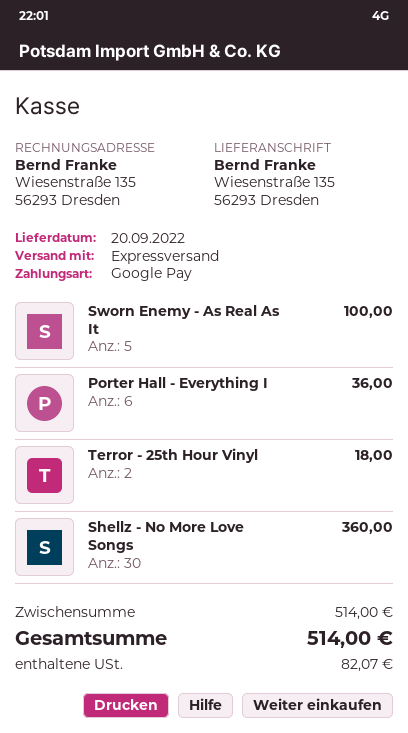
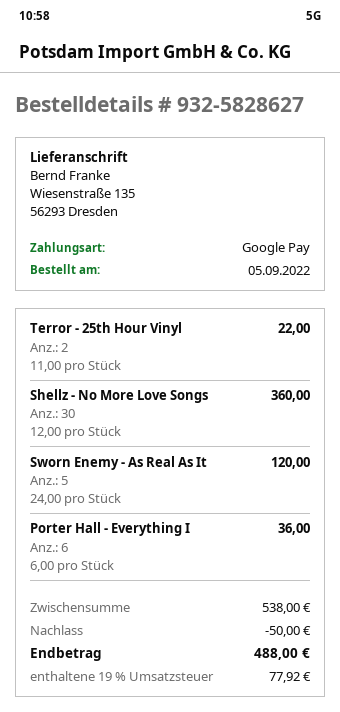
Sworn Enemy - As Real As It: 5 for 100.00 -> 5 for 120.00
Terror - 25th Hour Vinyl: 2 for 18.00 -> 2 for 22.00
subtotal: 514.00 -> 538.00
discount: none -> 50.00
tax: 82.07 -> 77.92
total: 514.00 -> 488.00

